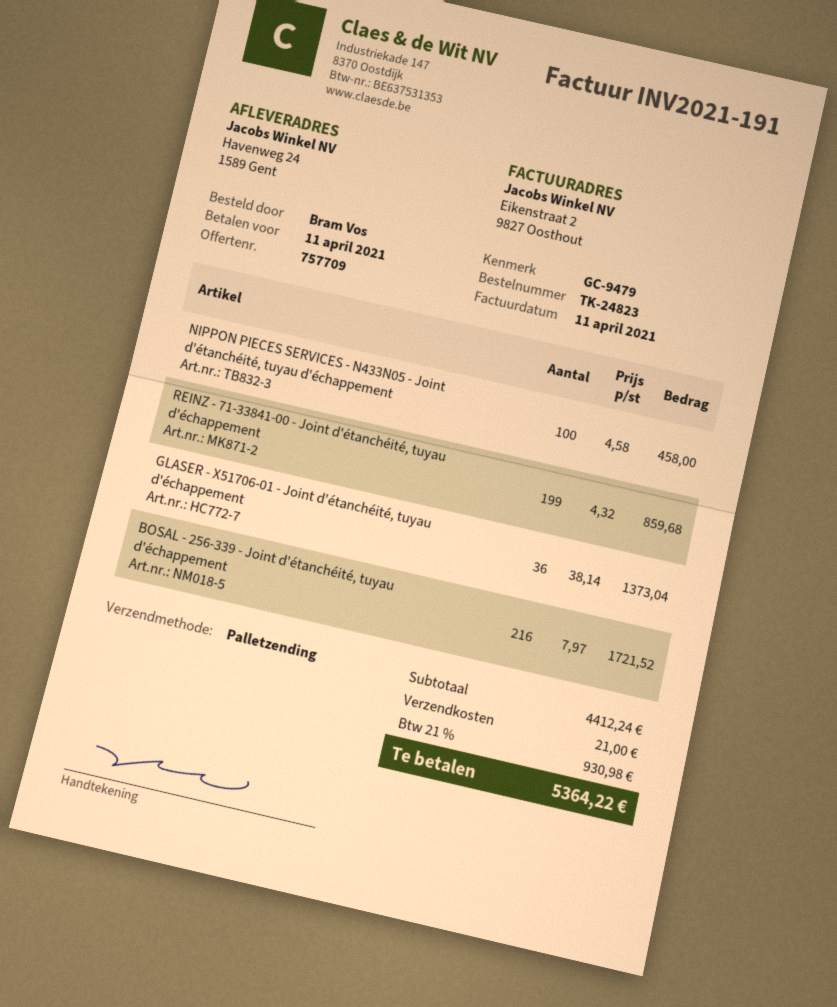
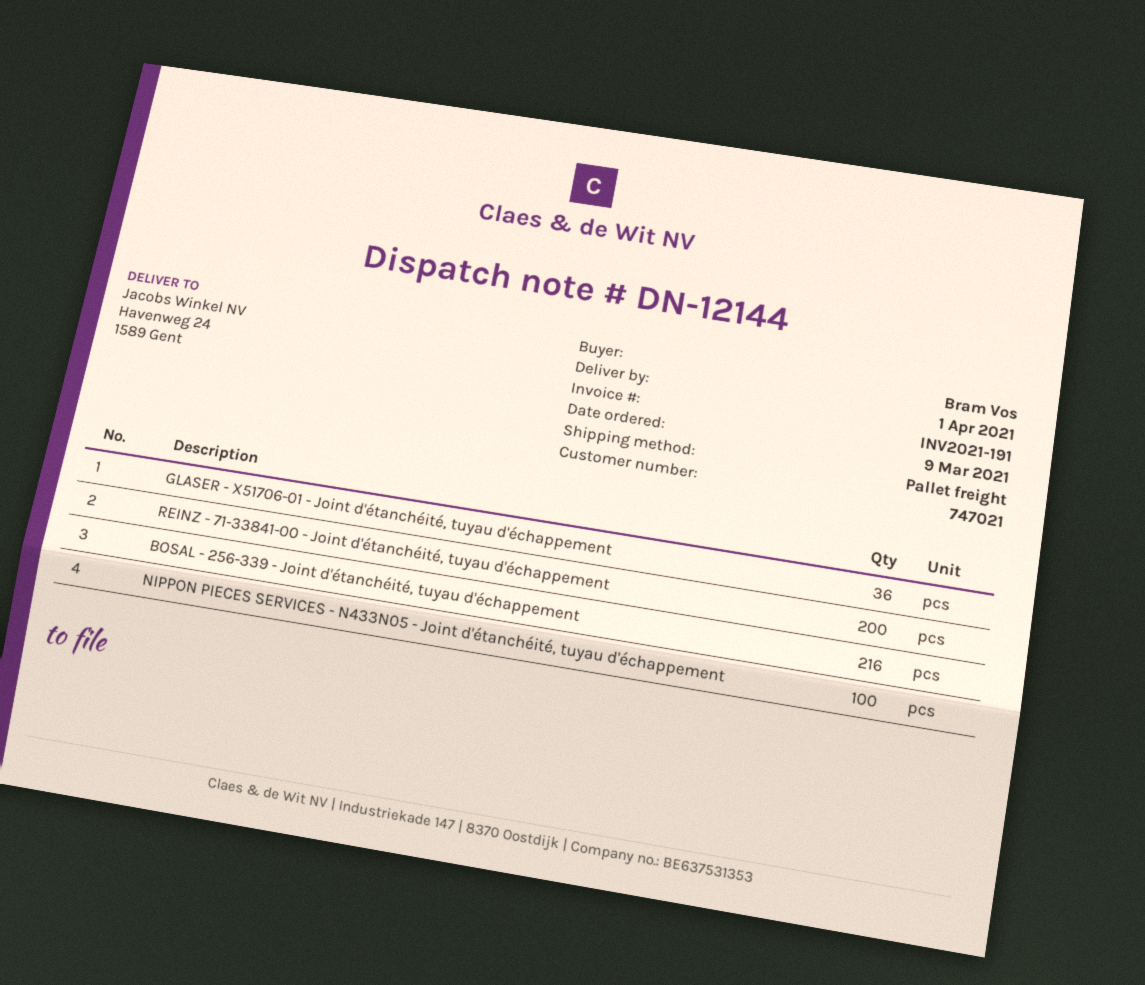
REINZ - 71-33841-00 - Joint d'étanchéité, tuyau d'échappement: 199 -> 200

